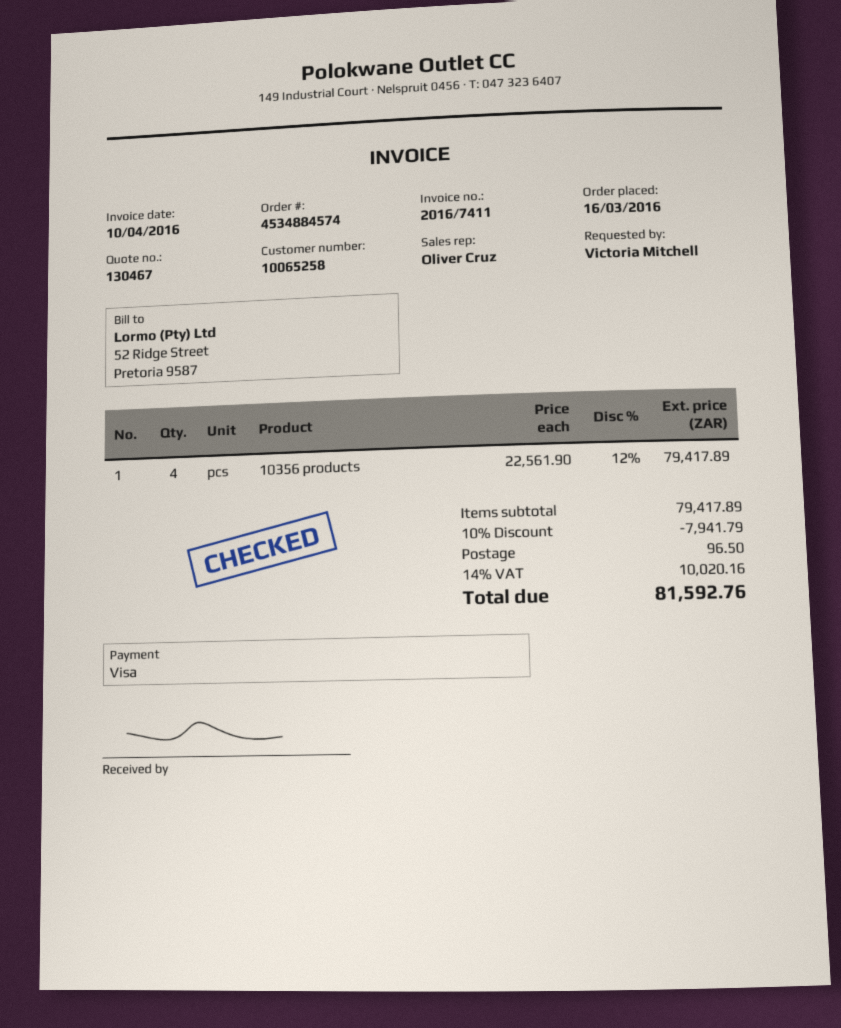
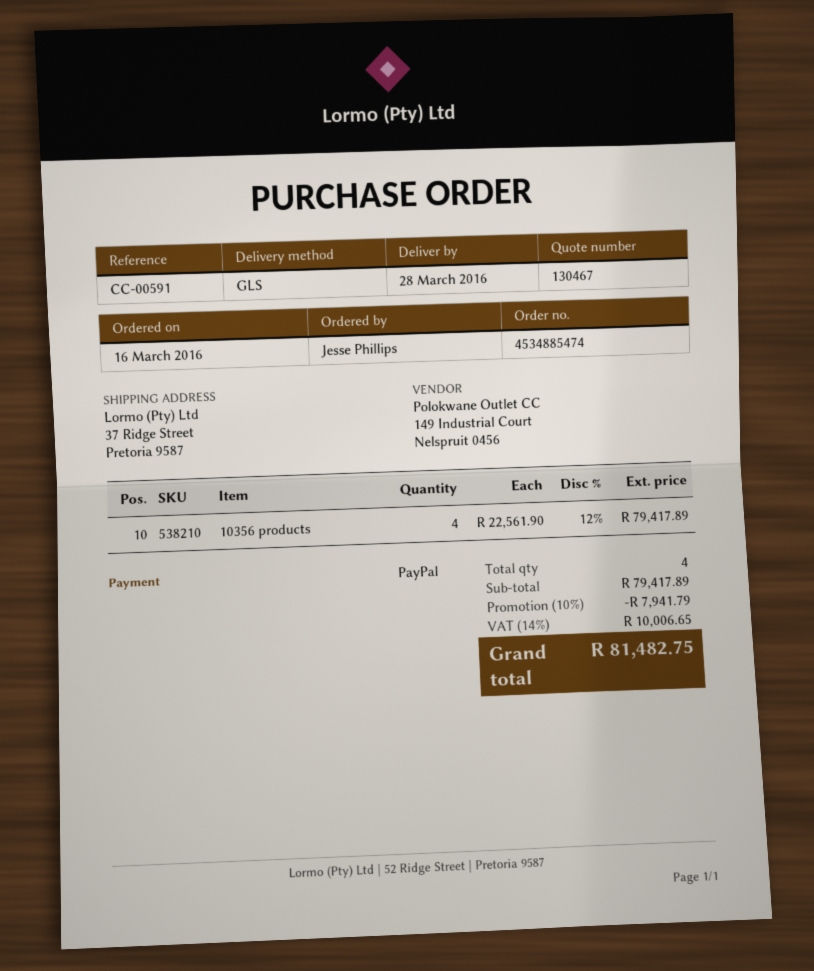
order number: 4534884574 -> 4534885474
ordered by: Victoria Mitchell -> Jesse Phillips
payment method: Visa -> PayPal
shipping: 96.50 -> none
tax: 14% = 10020.16 -> 14% = 10006.65
total: 81592.76 -> 81482.75

